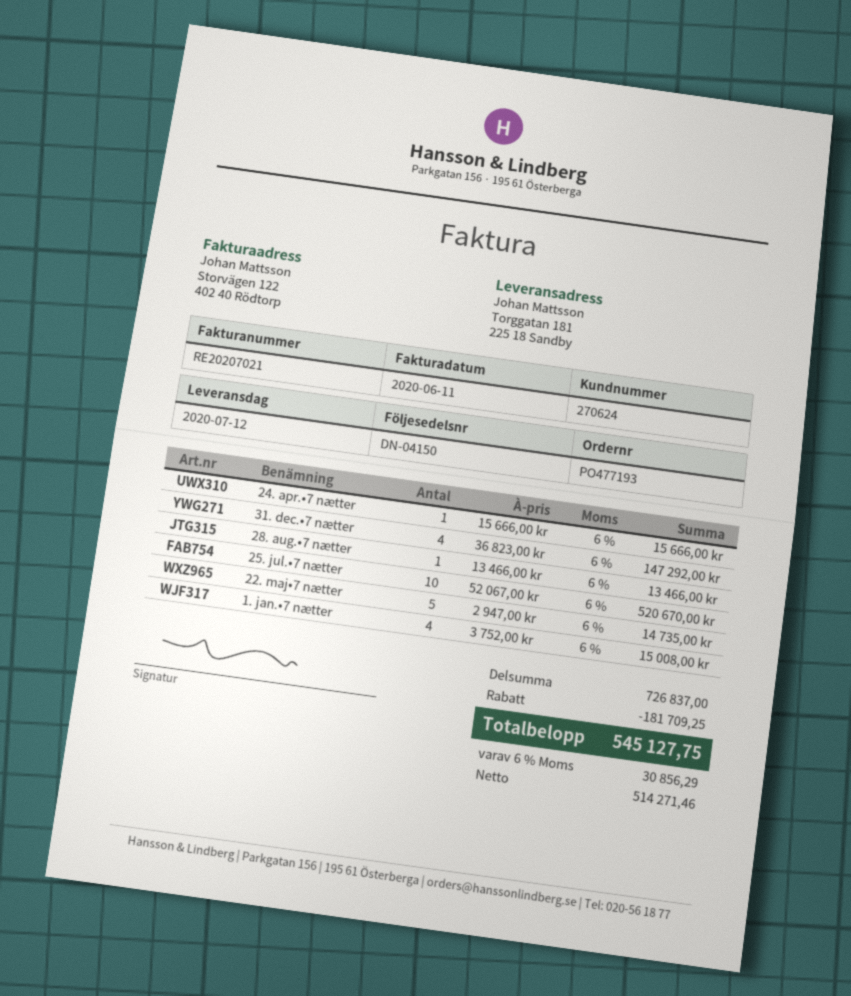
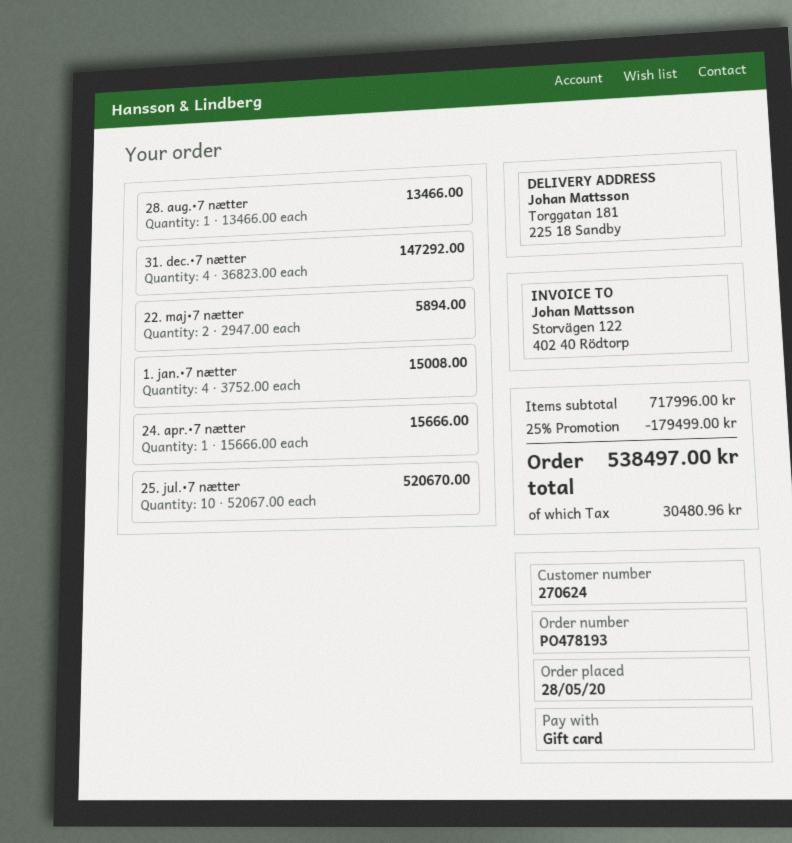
order number: PO477193 -> PO478193
22. maj•7 nætter: 5 x 2947.00 = 14735.00 -> 2 x 2947.00 = 5894.00
subtotal: 726837.00 -> 717996.00
discount: 181709.25 -> 179499.00
tax: 30856.29 -> 30480.96
total: 545127.75 -> 538497.00

